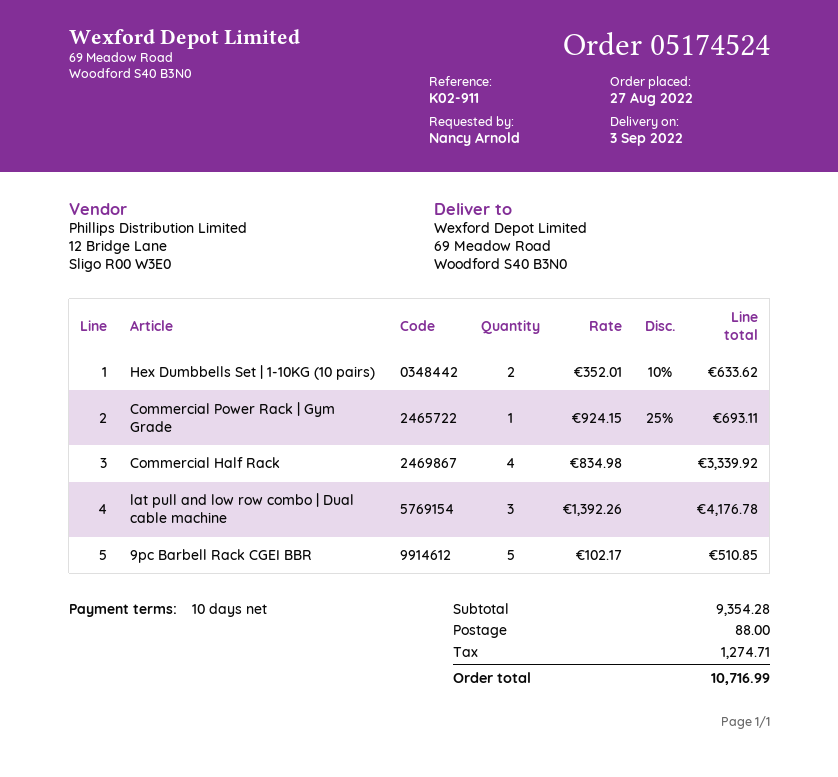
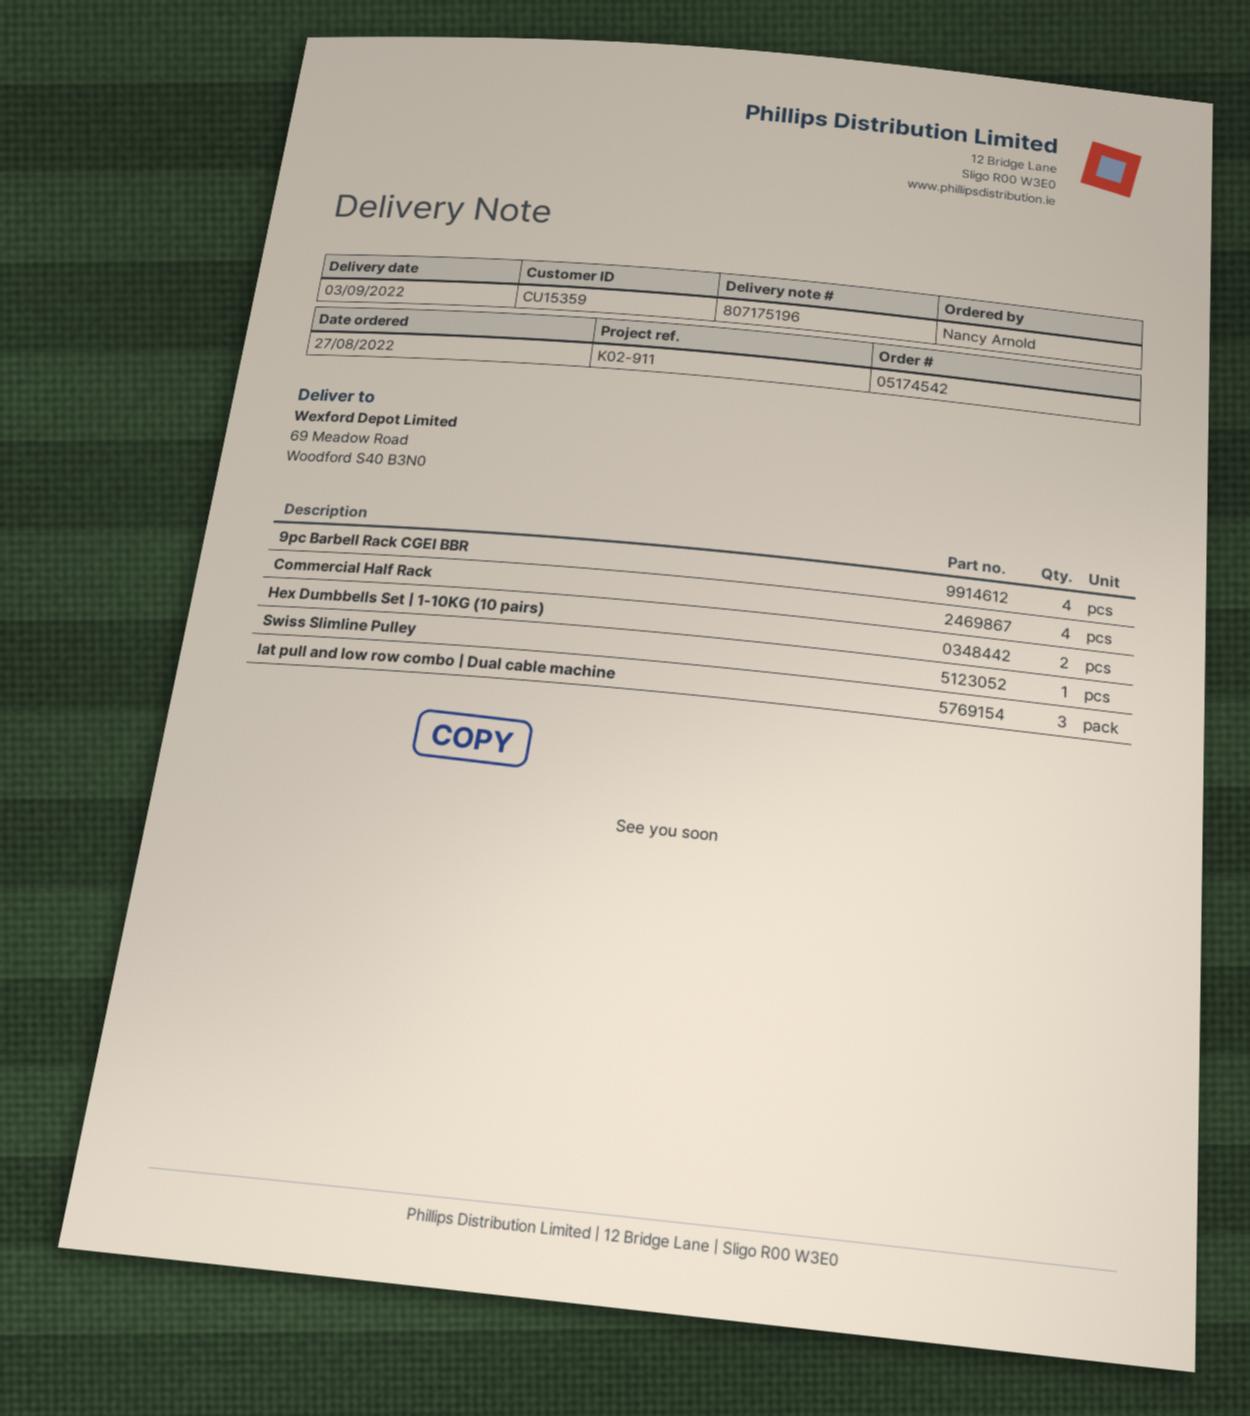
order number: 05174524 -> 05174542
Commercial Power Rack | Gym Grade: 1 -> none
9pc Barbell Rack CGEI BBR: 5 -> 4
Swiss Slimline Pulley: none -> 1

